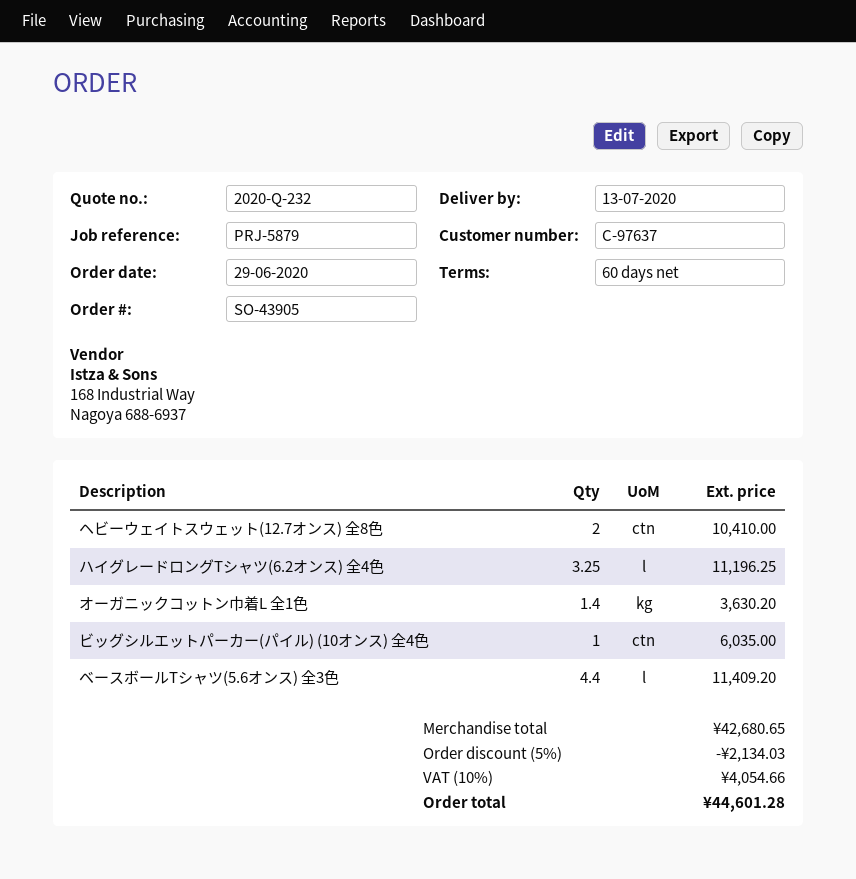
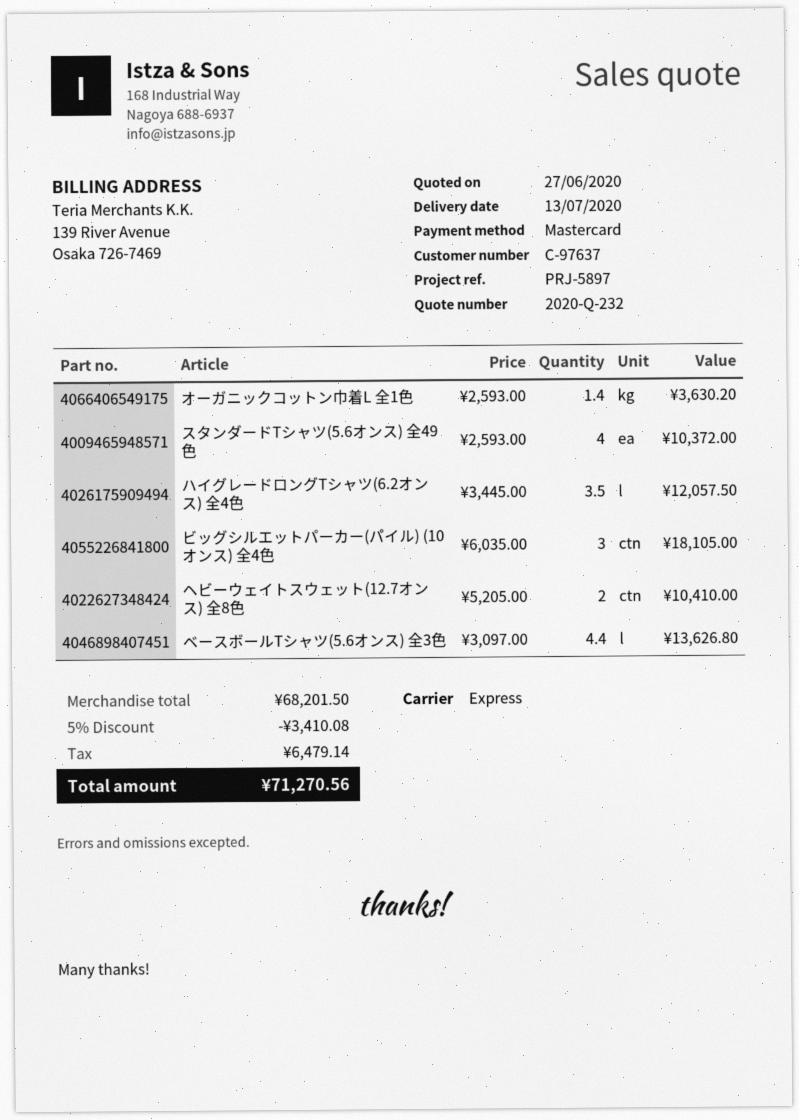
reference: PRJ-5879 -> PRJ-5897
ハイグレードロングTシャツ(6.2オンス) 全4色: 3.25 for 11196.25 -> 3.5 for 12057.50
ビッグシルエットパーカー(パイル) (10オンス) 全4色: 1 for 6035.00 -> 3 for 18105.00
ベースボールTシャツ(5.6オンス) 全3色: 4.4 for 11409.20 -> 4.4 for 13626.80
スタンダードTシャツ(5.6オンス) 全49色: none -> 4 for 10372.00
subtotal: 42680.65 -> 68201.50
discount: 5% = 2134.03 -> 5% = 3410.08
tax: 4054.66 -> 6479.14
total: 44601.28 -> 71270.56

